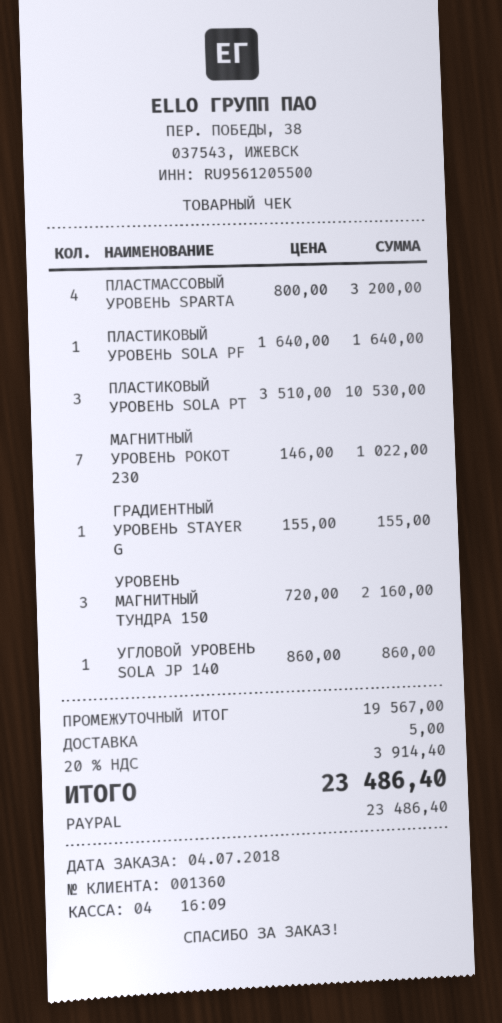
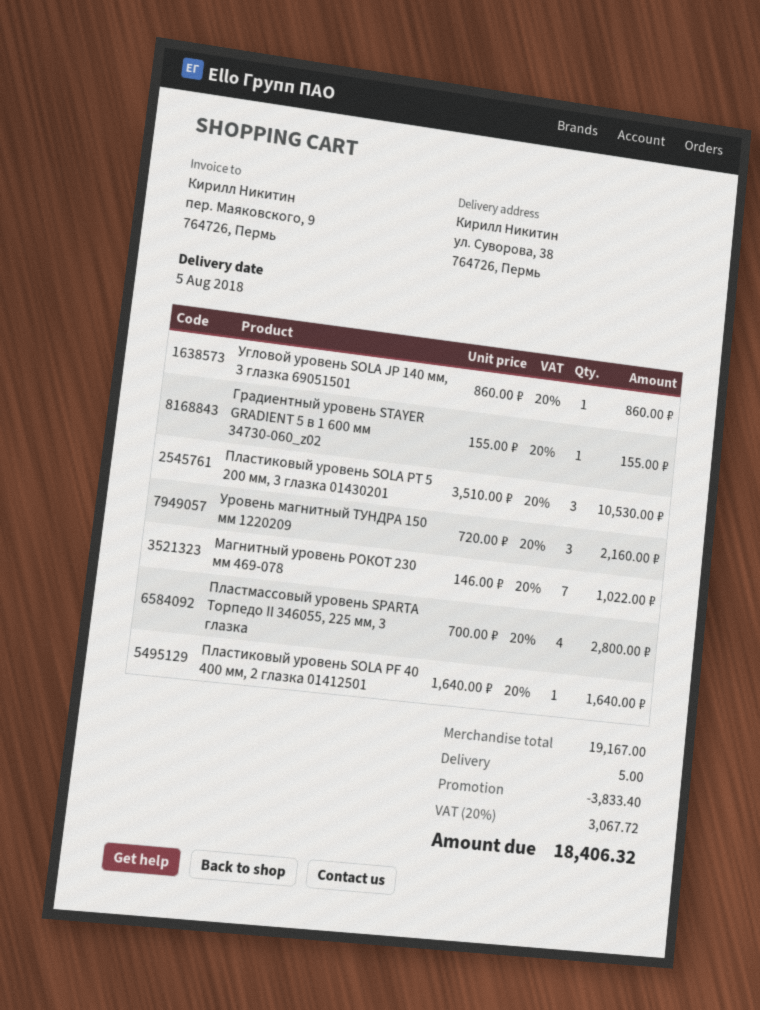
ПЛАСТМАССОВЫЙ УРОВЕНЬ SPARTA: 4 x 800.00 = 3200.00 -> 4 x 700.00 = 2800.00
subtotal: 19567.00 -> 19167.00
discount: none -> 3833.40
tax: 20% = 3914.40 -> 20% = 3067.72
total: 23486.40 -> 18406.32

